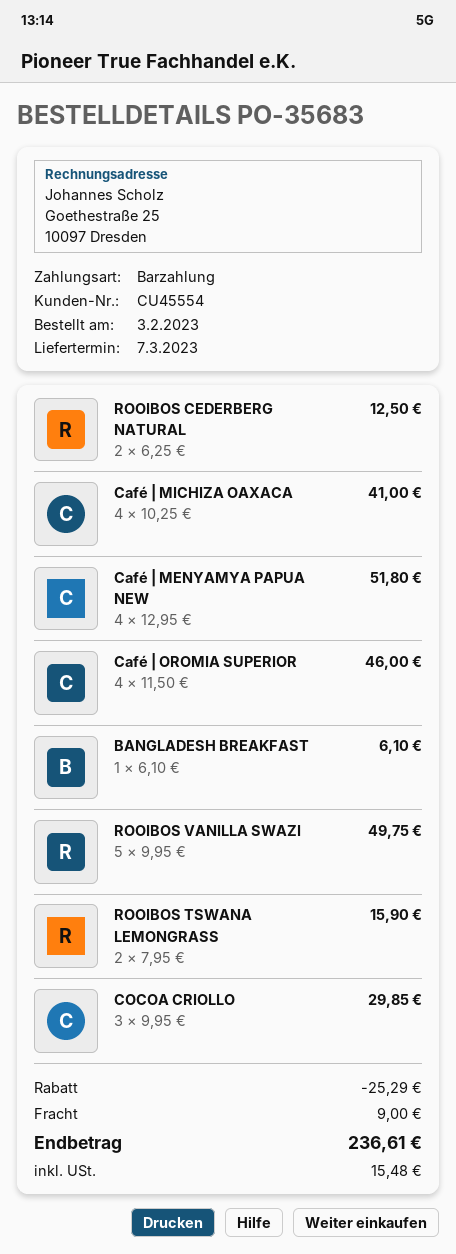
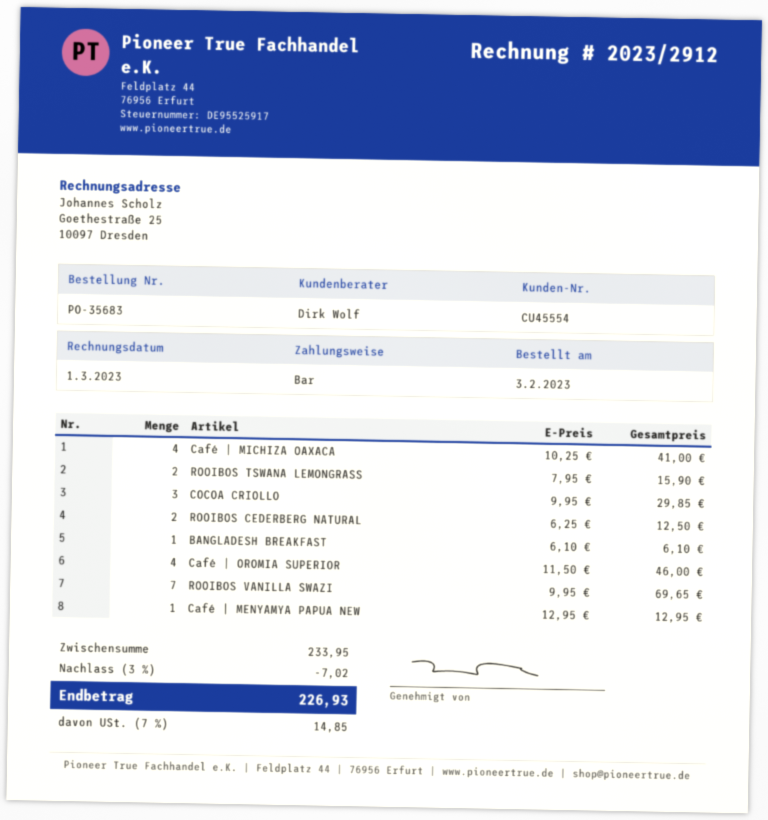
Café | MENYAMYA PAPUA NEW: 4 x 12.95 = 51.80 -> 1 x 12.95 = 12.95
ROOIBOS VANILLA SWAZI: 5 x 9.95 = 49.75 -> 7 x 9.95 = 69.65
discount: 25.29 -> 7.02
shipping: 9.00 -> none
tax: 15.48 -> 14.85
total: 236.61 -> 226.93

